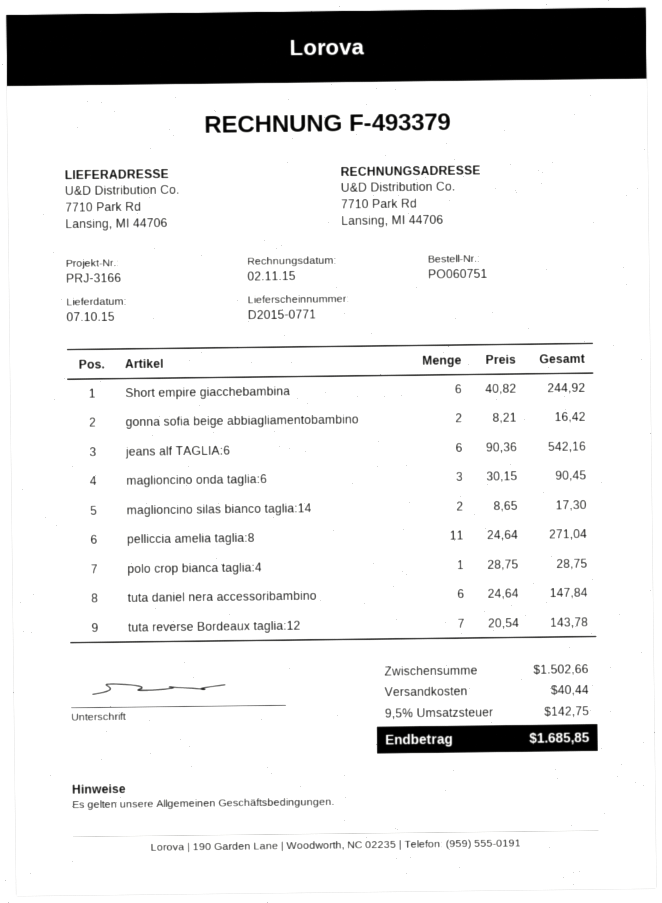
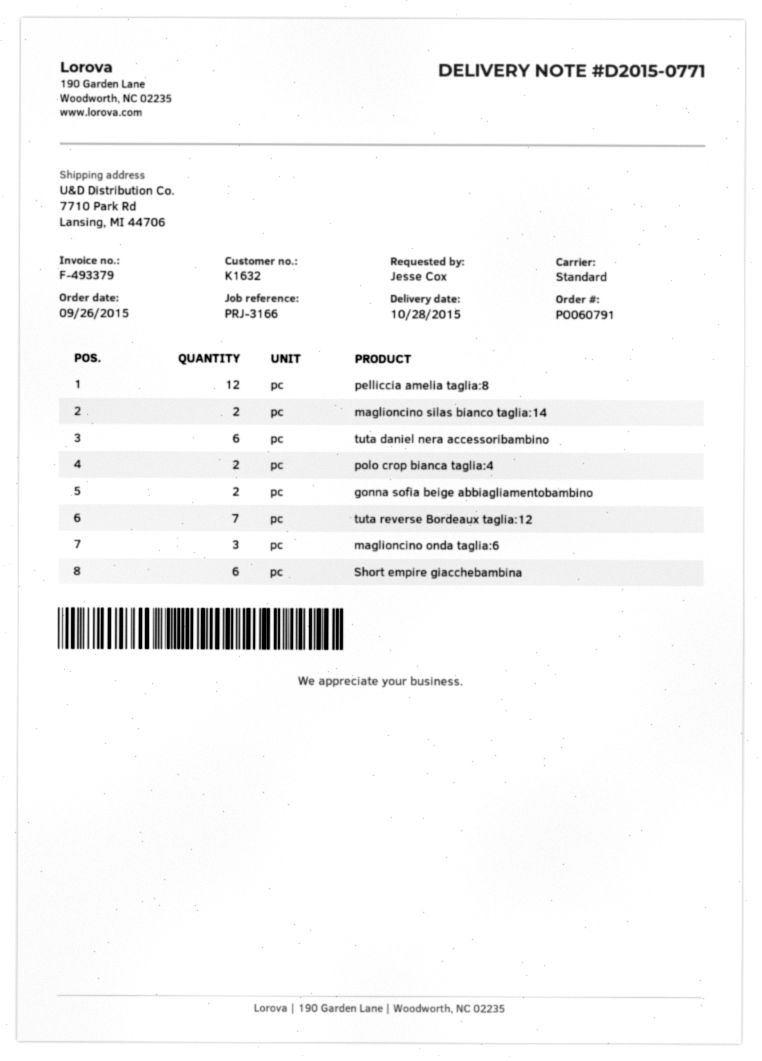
order number: PO060751 -> PO060791
delivery date: 2015-10-07 -> 2015-10-28
jeans alf TAGLIA:6: 6 -> none
pelliccia amelia taglia:8: 11 -> 12
polo crop bianca taglia:4: 1 -> 2

